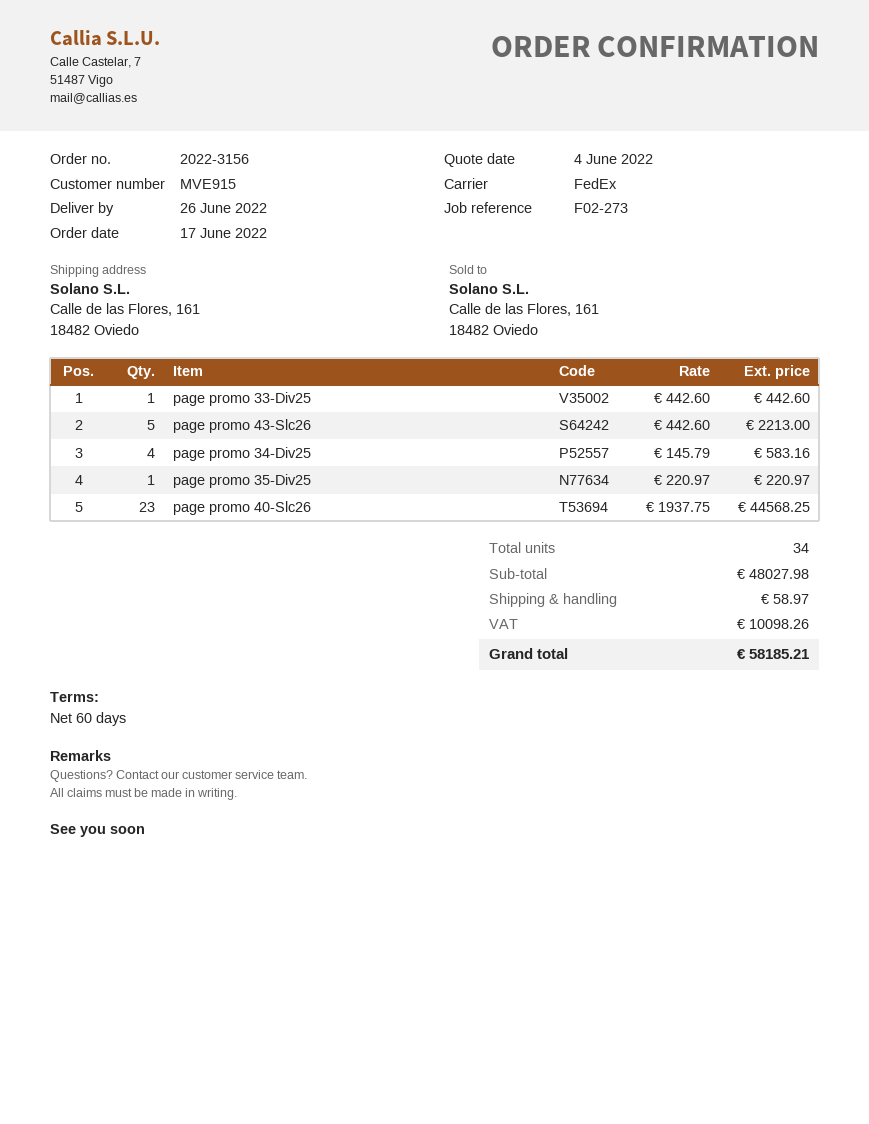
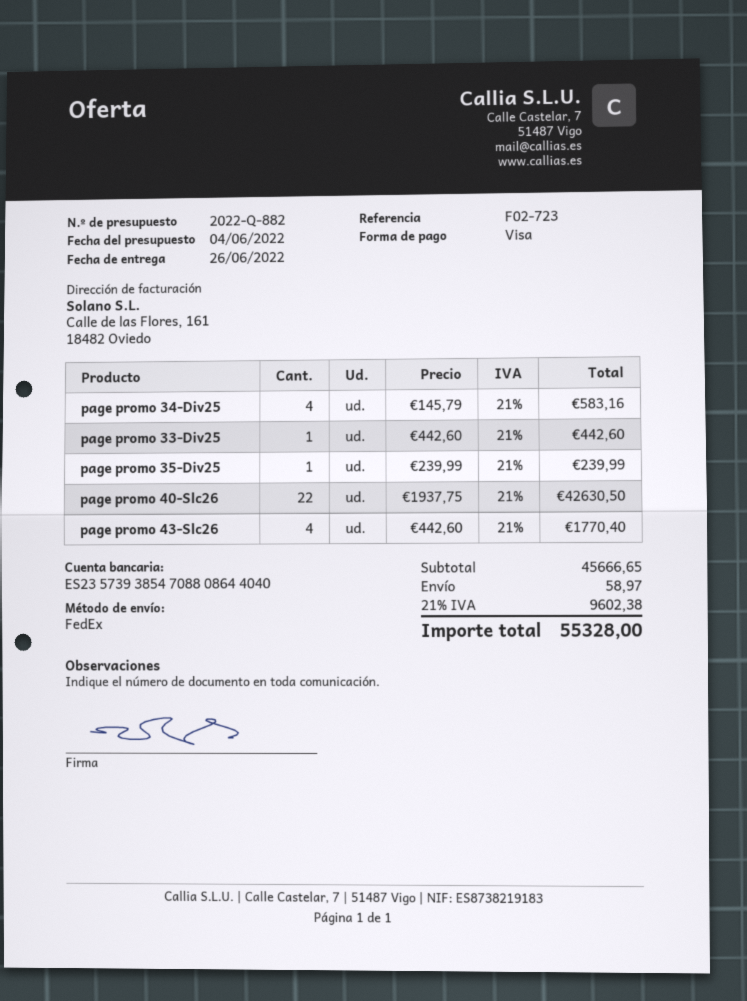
reference: F02-273 -> F02-723
page promo 43-Slc26: 5 x 442.60 = 2213.00 -> 4 x 442.60 = 1770.40
page promo 35-Div25: 1 x 220.97 = 220.97 -> 1 x 239.99 = 239.99
page promo 40-Slc26: 23 x 1937.75 = 44568.25 -> 22 x 1937.75 = 42630.50
subtotal: 48027.98 -> 45666.65
tax: 10098.26 -> 9602.38
total: 58185.21 -> 55328.00

